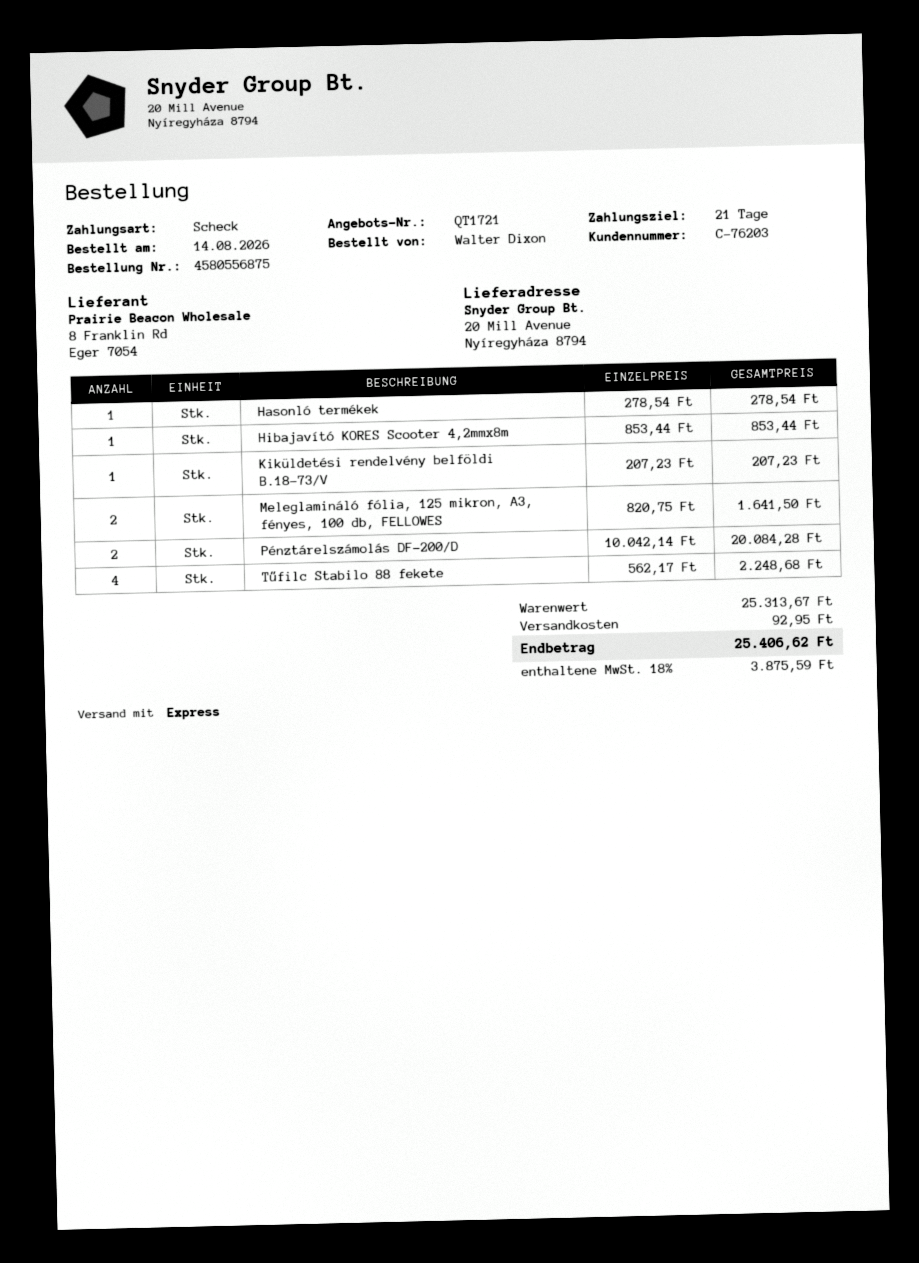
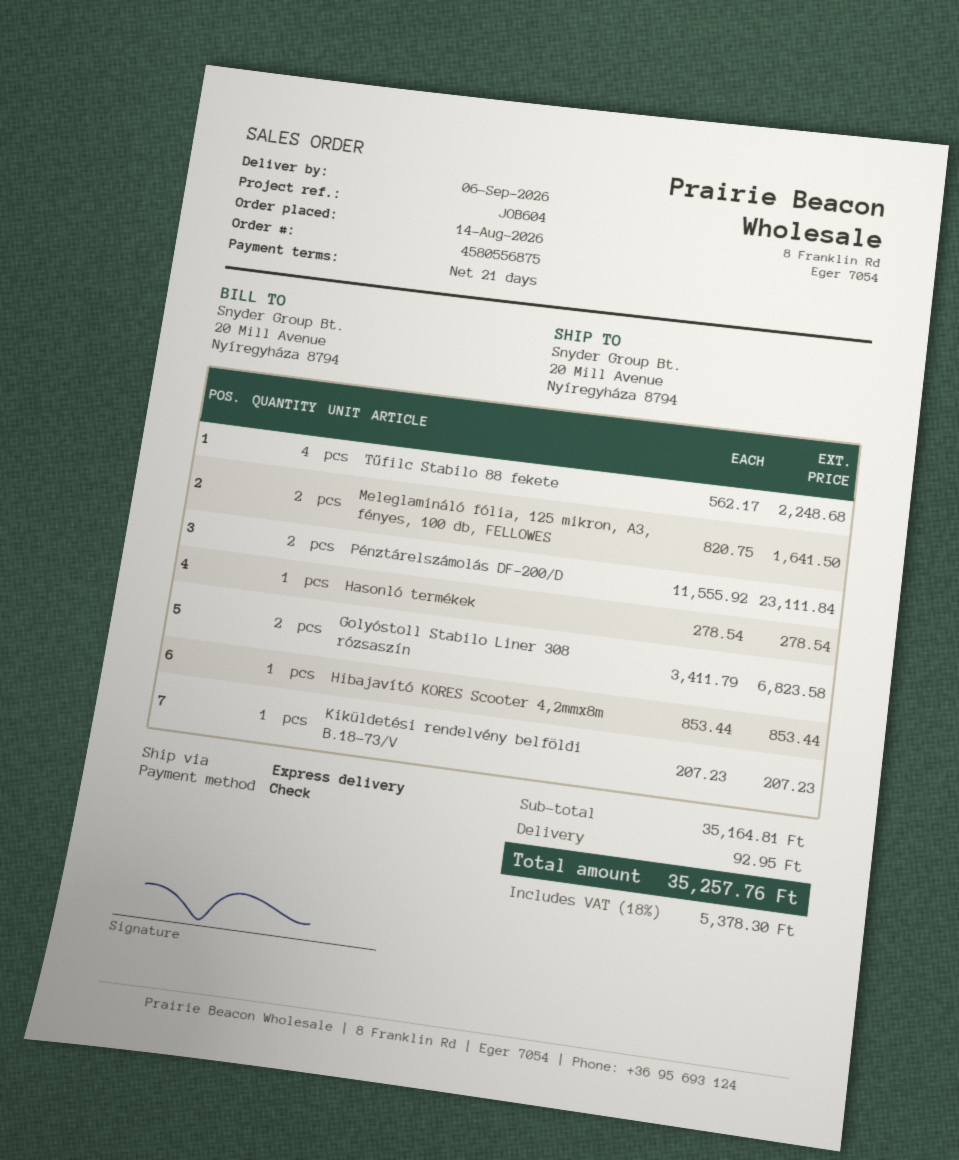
Pénztárelszámolás DF-200/D: 2 x 10042.14 = 20084.28 -> 2 x 11555.92 = 23111.84
Golyóstoll Stabilo Liner 308 rózsaszín: none -> 2 x 3411.79 = 6823.58
subtotal: 25313.67 -> 35164.81
tax: 18% = 3875.59 -> 18% = 5378.30
total: 25406.62 -> 35257.76

